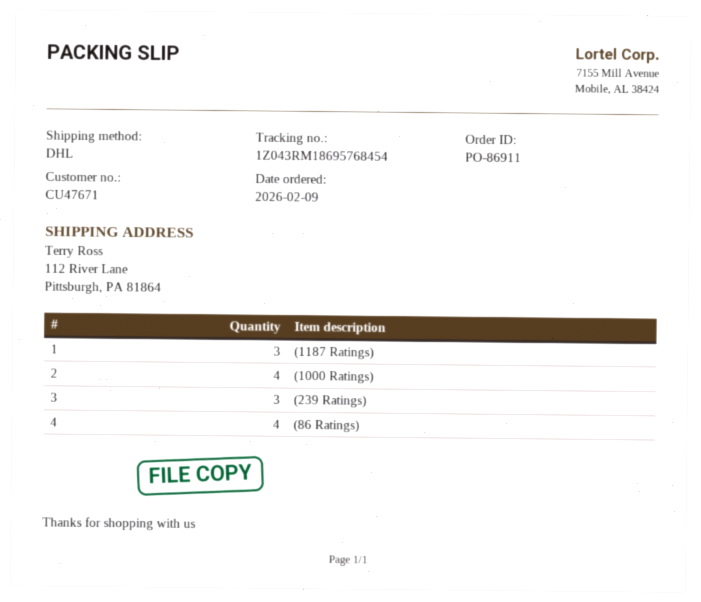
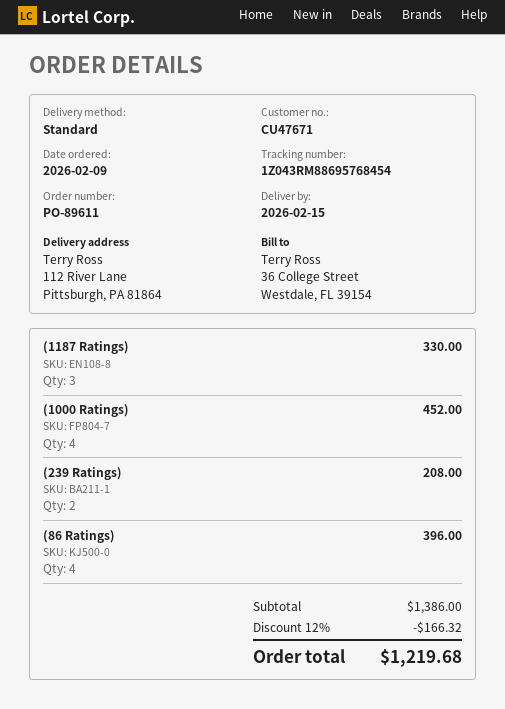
order number: PO-86911 -> PO-89611
shipping method: DHL -> standard
tracking number: 1Z043RM18695768454 -> 1Z043RM88695768454
(239 Ratings): 3 -> 2

